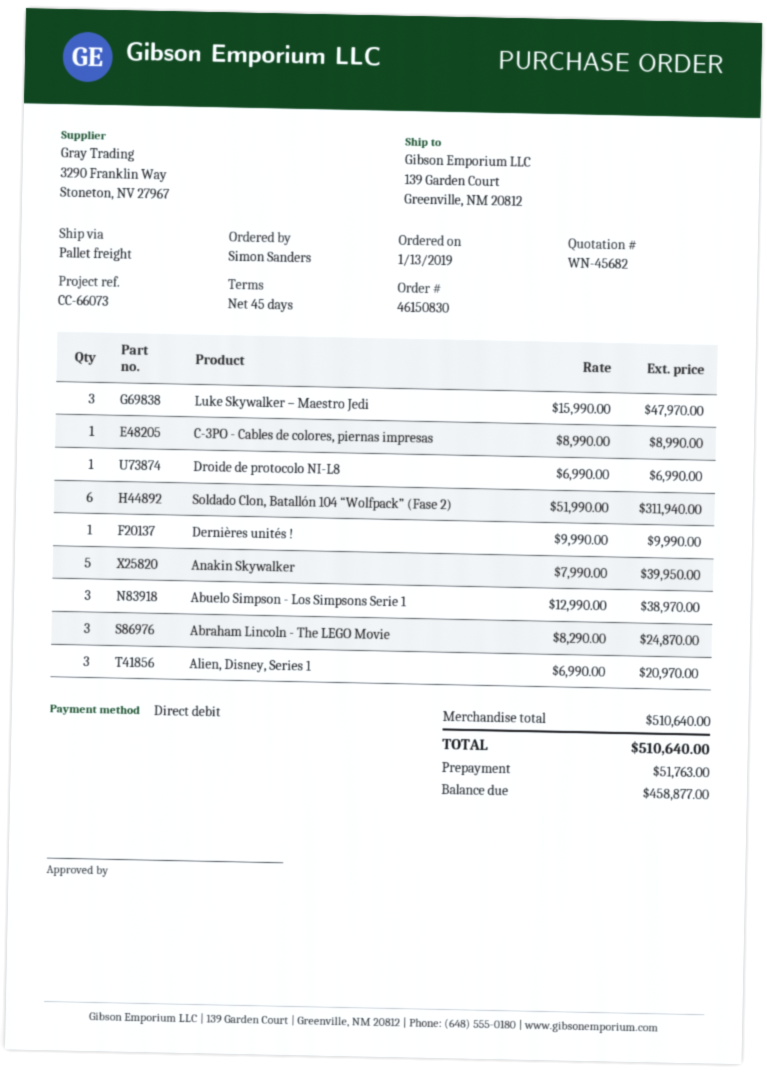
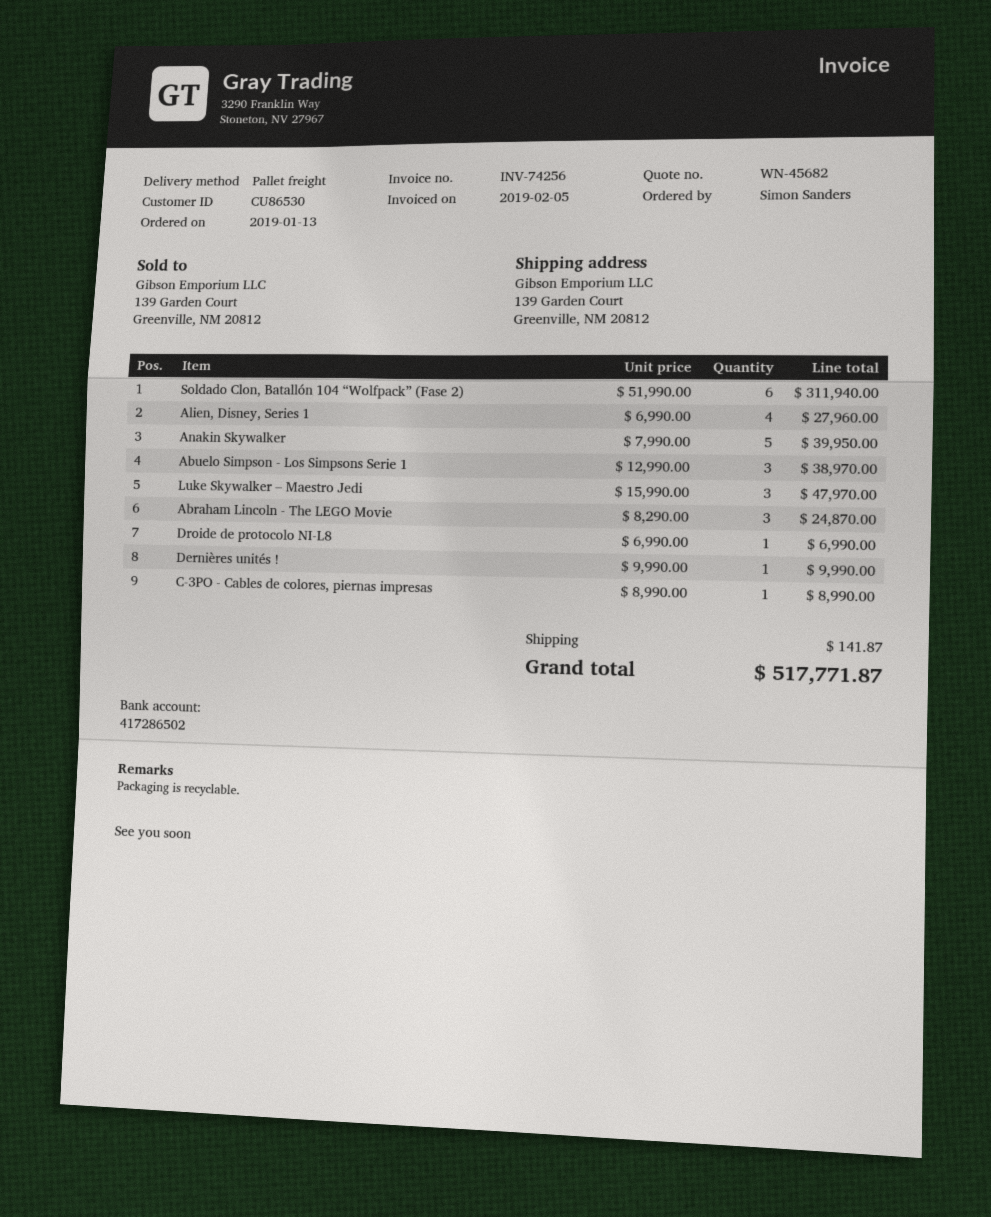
Alien, Disney, Series 1: 3 x 6990.00 = 20970.00 -> 4 x 6990.00 = 27960.00
shipping: none -> 141.87
total: 510640.00 -> 517771.87

